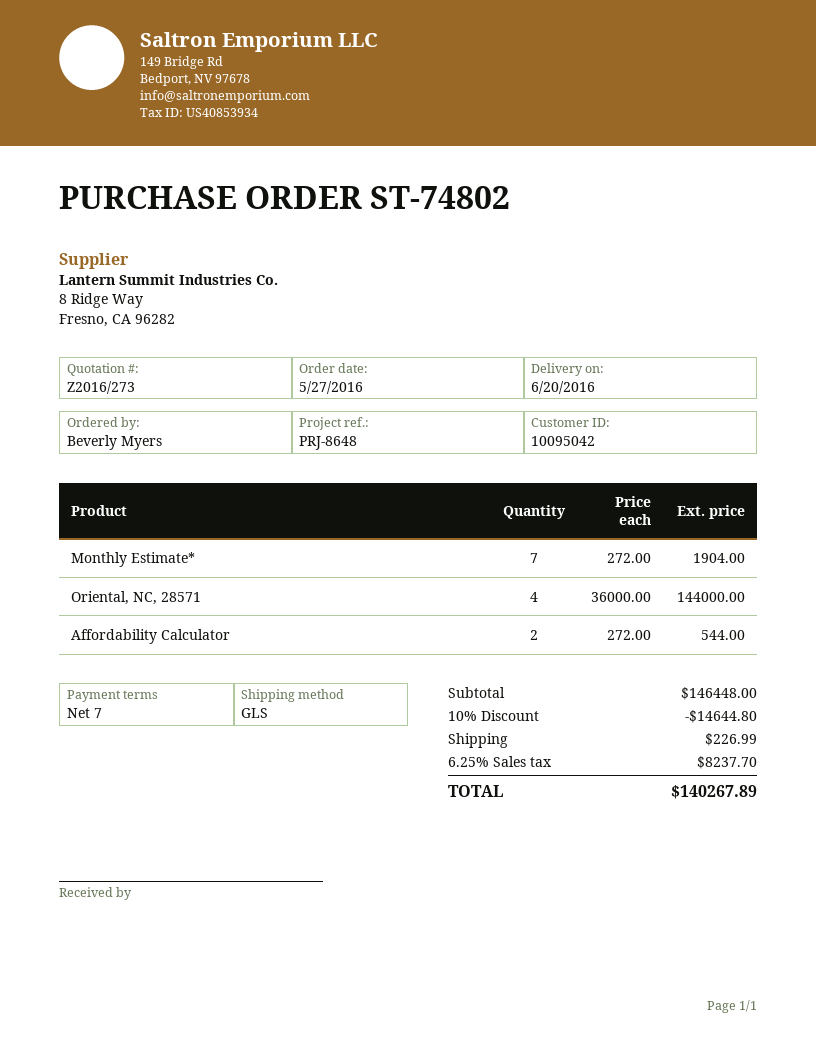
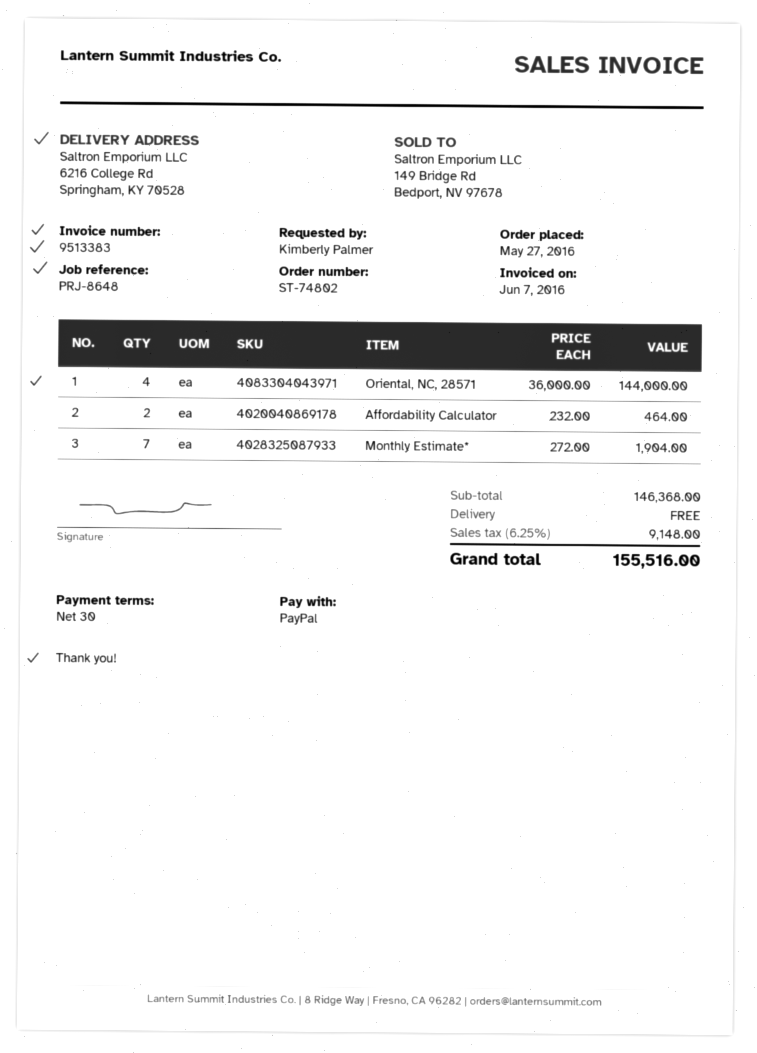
payment terms: 7 days -> 30 days
ordered by: Beverly Myers -> Kimberly Palmer
Affordability Calculator: 2 x 272.00 = 544.00 -> 2 x 232.00 = 464.00
subtotal: 146448.00 -> 146368.00
discount: 10% = 14644.80 -> none
shipping: 226.99 -> 0.00
tax: 6.25% = 8237.70 -> 6.25% = 9148.00
total: 140267.89 -> 155516.00

